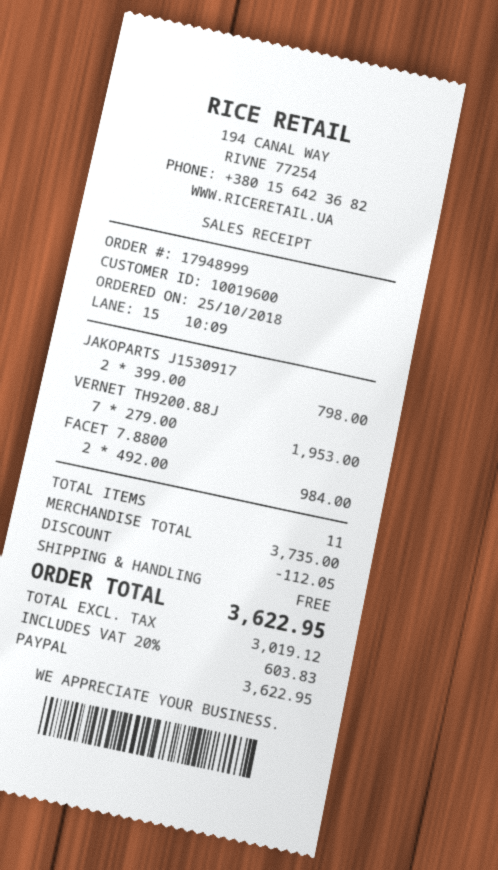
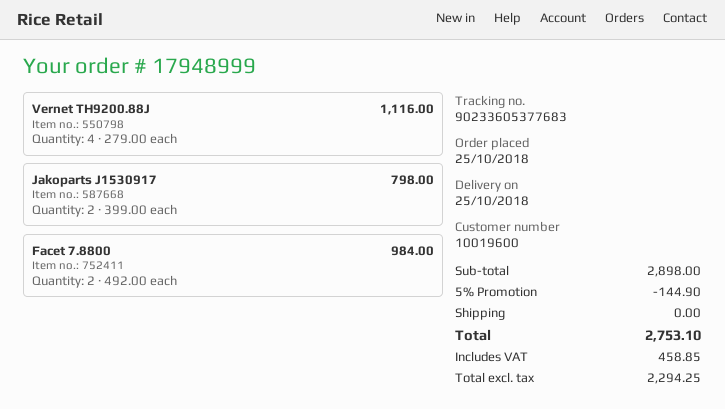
VERNET TH9200.88J: 7 x 279.00 = 1953.00 -> 4 x 279.00 = 1116.00
subtotal: 3735.00 -> 2898.00
discount: 112.05 -> 144.90
net: 3019.12 -> 2294.25
tax: 603.83 -> 458.85
total: 3622.95 -> 2753.10

